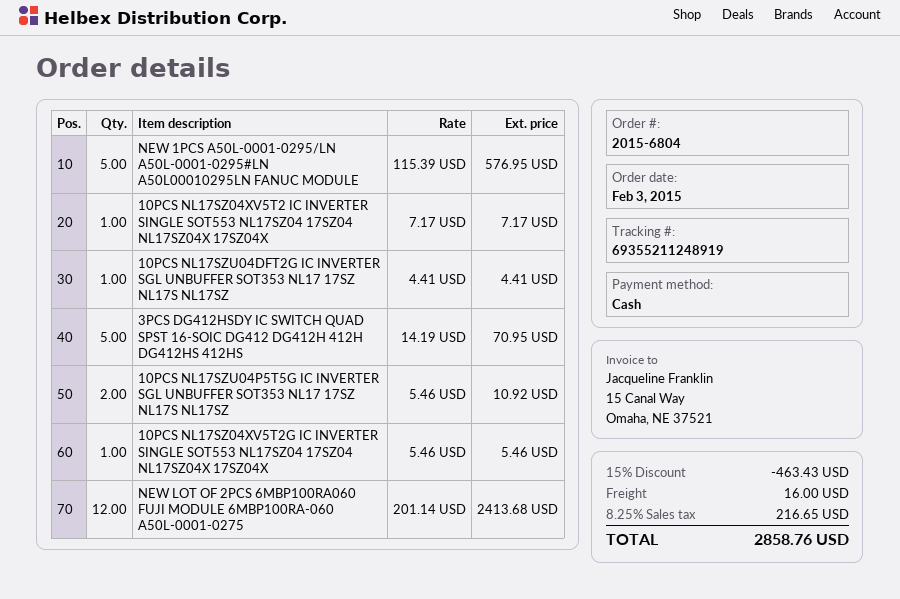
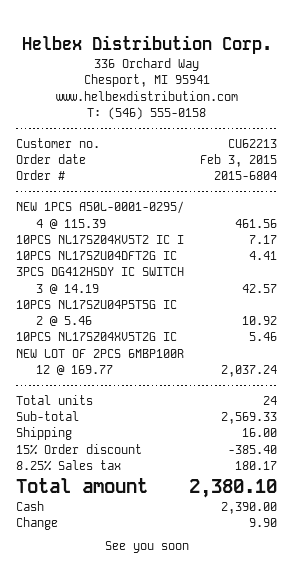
NEW 1PCS A50L-0001-0295/LN A50L-0001-0295#LN A50L00010295LN FANUC MODULE: 5 x 115.39 = 576.95 -> 4 x 115.39 = 461.56
3PCS DG412HSDY IC SWITCH QUAD SPST 16-SOIC DG412 DG412H 412H DG412HS 412HS: 5 x 14.19 = 70.95 -> 3 x 14.19 = 42.57
NEW LOT OF 2PCS 6MBP100RA060 FUJI MODULE 6MBP100RA-060 A50L-0001-0275: 12 x 201.14 = 2413.68 -> 12 x 169.77 = 2037.24
discount: 15% = 463.43 -> 15% = 385.40
tax: 8.25% = 216.65 -> 8.25% = 180.17
total: 2858.76 -> 2380.10

